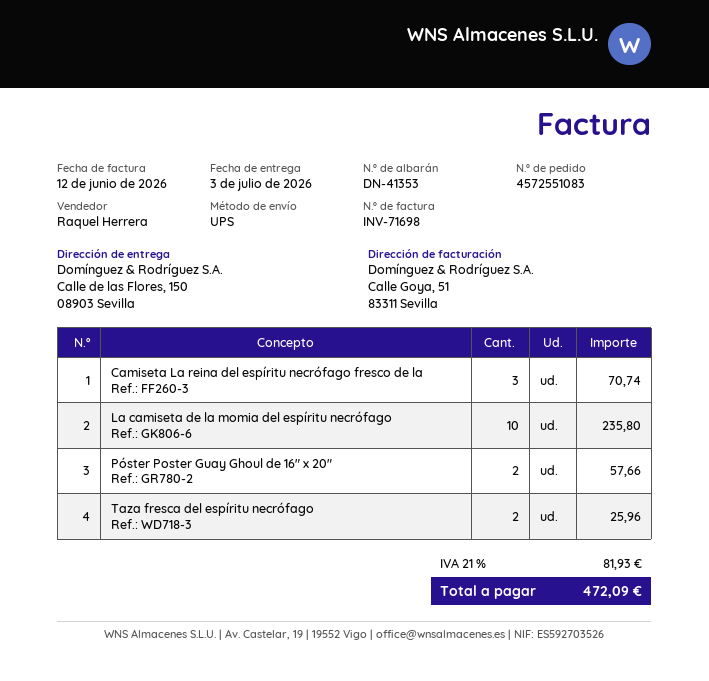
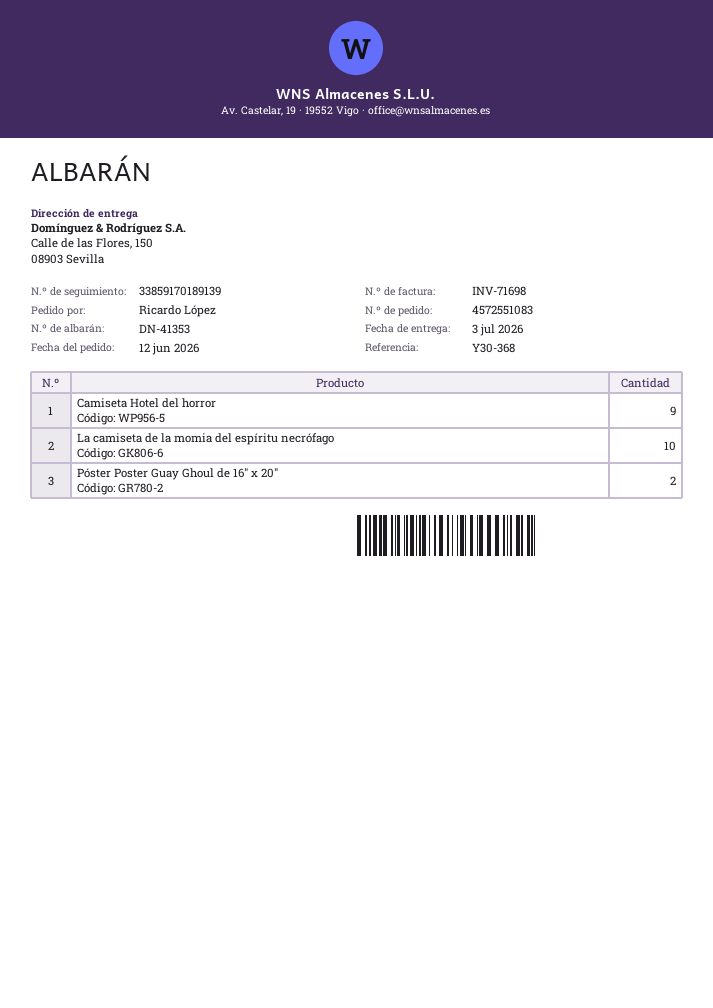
Camiseta La reina del espíritu necrófago fresco de la: 3 -> none
Taza fresca del espíritu necrófago: 2 -> none
Camiseta Hotel del horror: none -> 9

